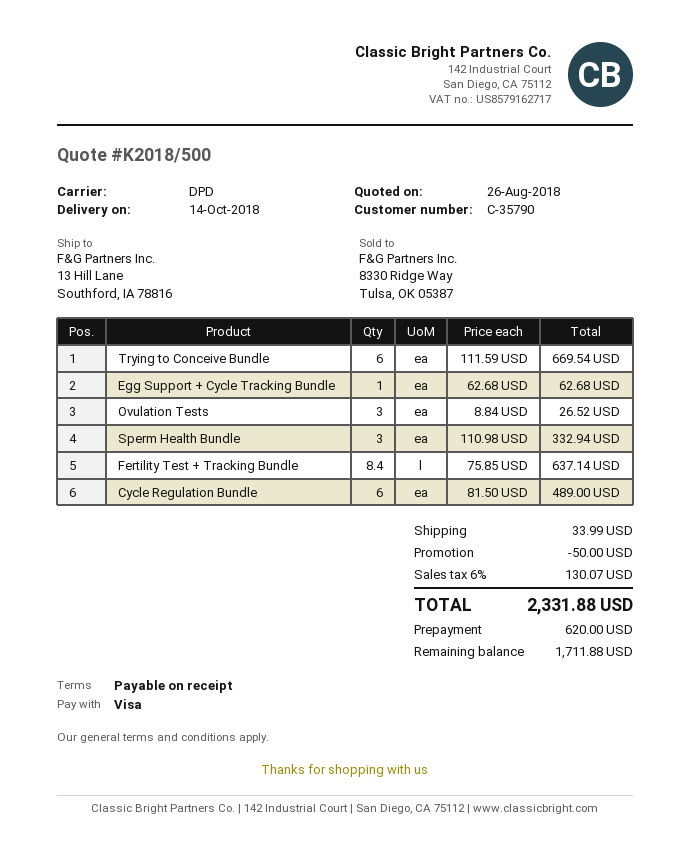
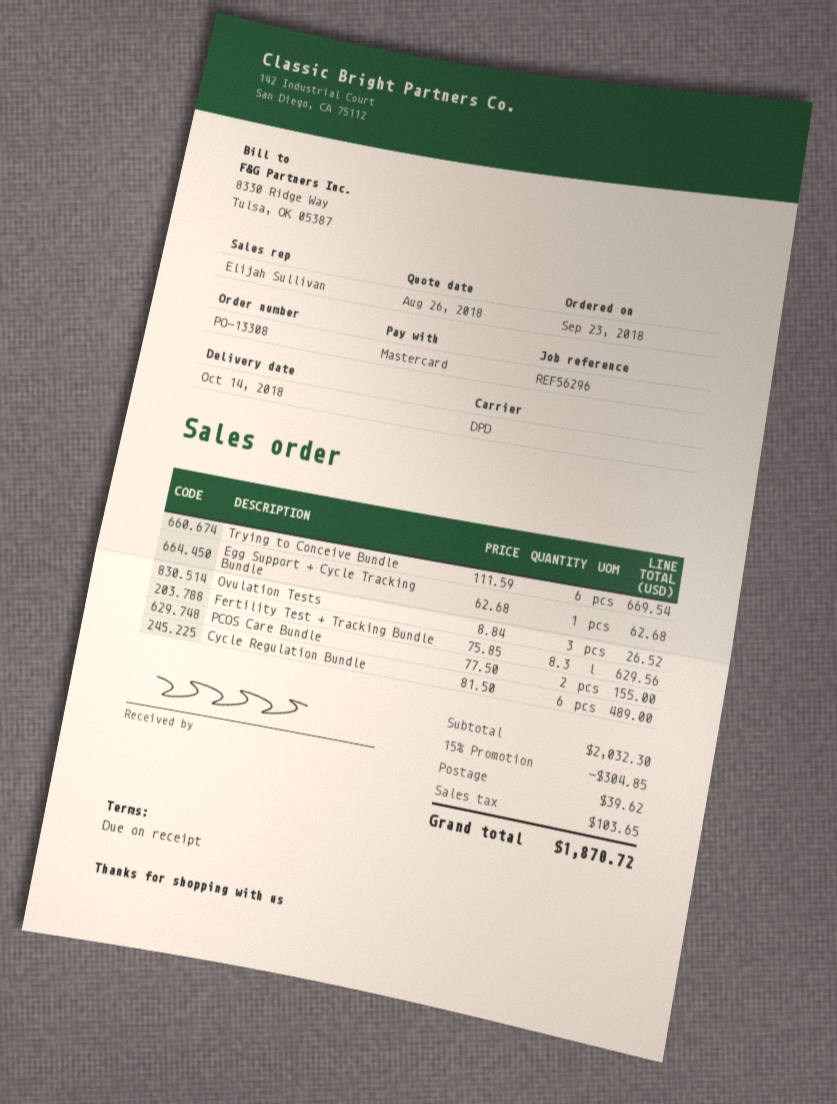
payment method: Visa -> Mastercard
Sperm Health Bundle: 3 x 110.98 = 332.94 -> none
Fertility Test + Tracking Bundle: 8.4 x 75.85 = 637.14 -> 8.3 x 75.85 = 629.56
PCOS Care Bundle: none -> 2 x 77.50 = 155.00
discount: 50.00 -> 304.85
shipping: 33.99 -> 39.62
tax: 130.07 -> 103.65
total: 2331.88 -> 1870.72

